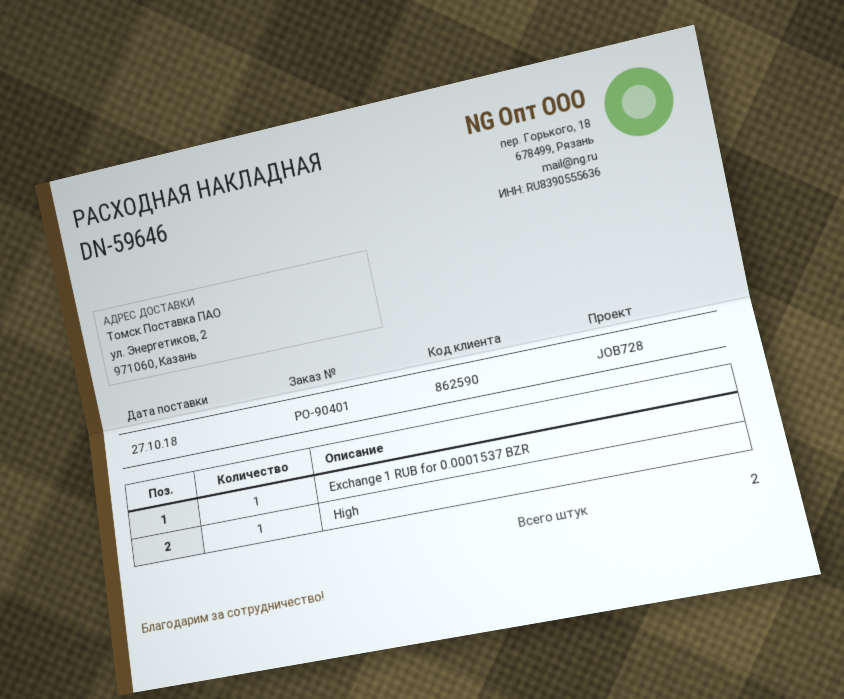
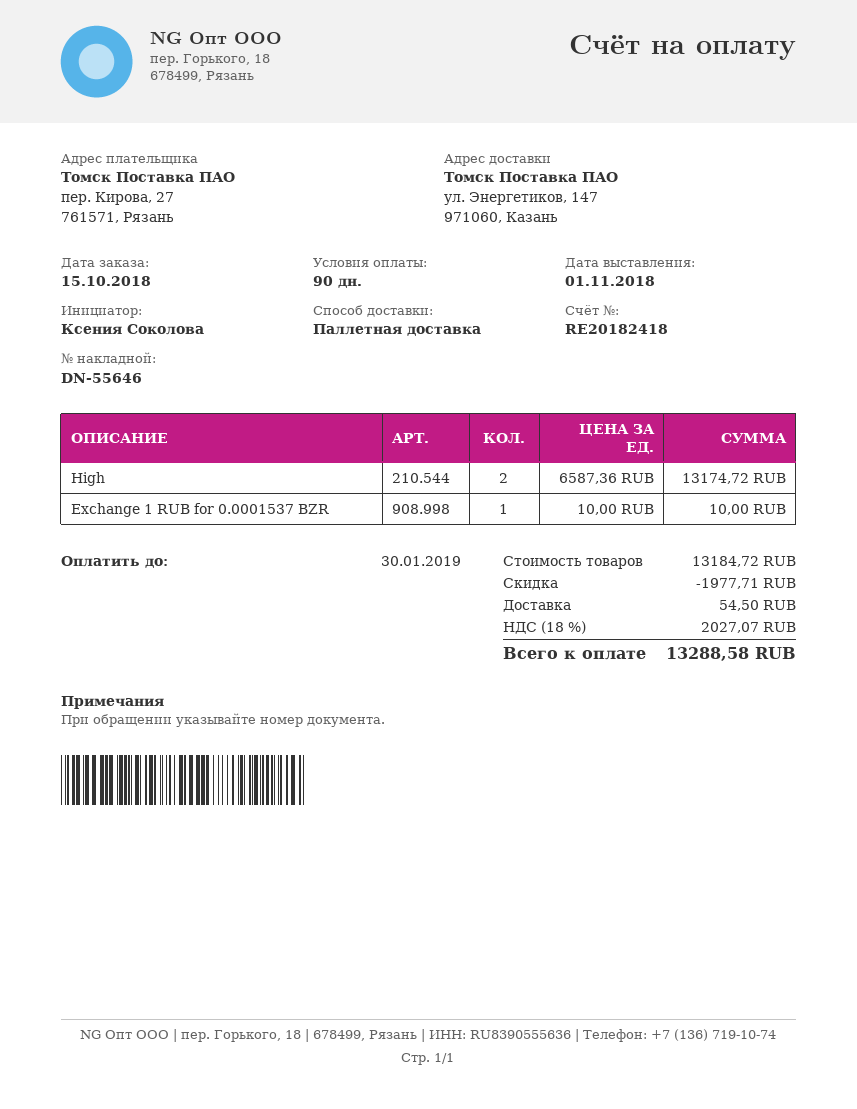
delivery note number: DN-59646 -> DN-55646
ship to: ул. Энергетиков, 2, 971060, Казань -> ул. Энергетиков, 147, 971060, Казань
High: 1 -> 2

